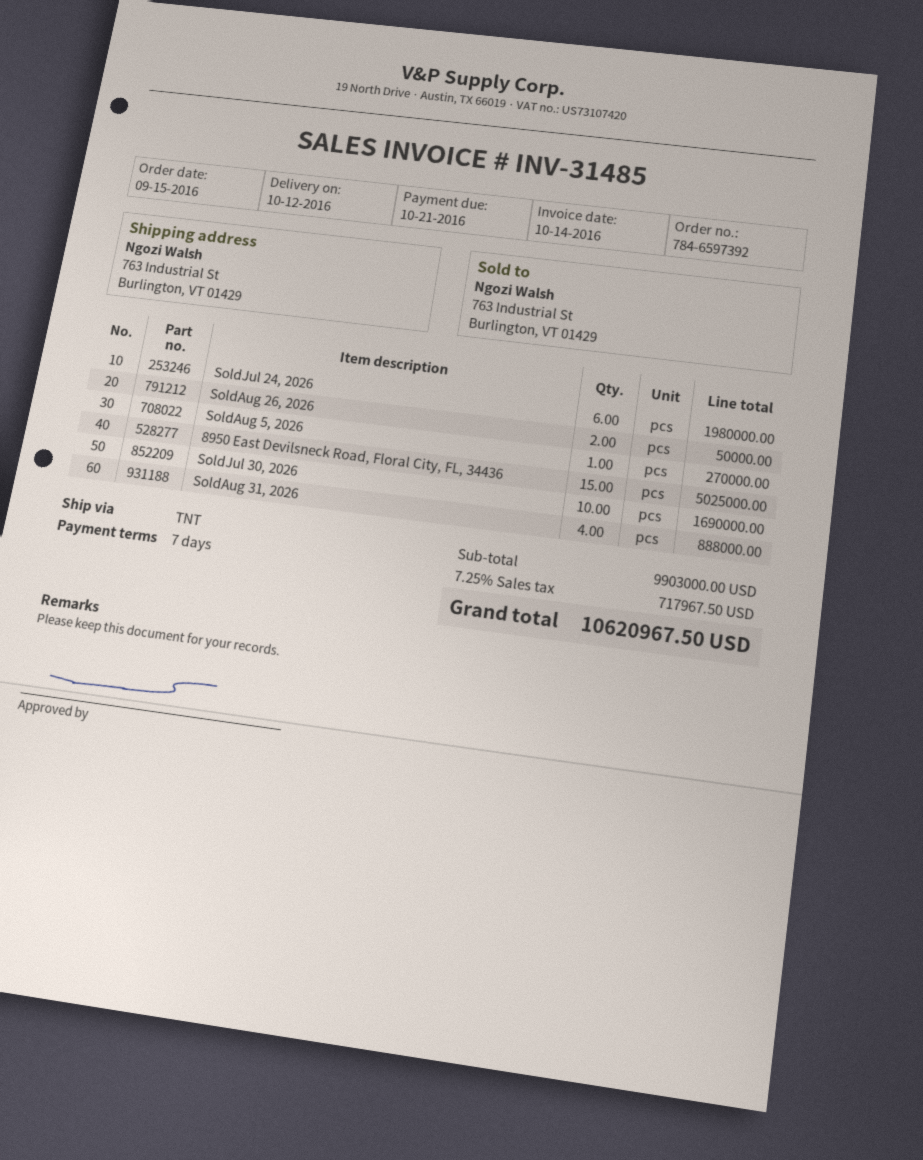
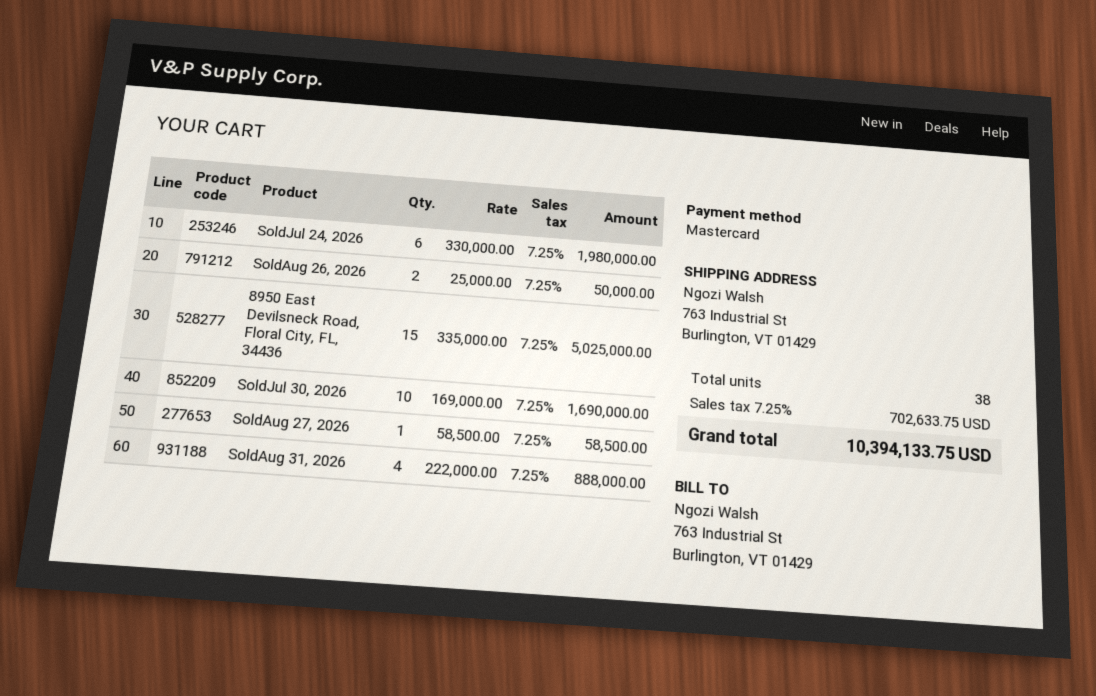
SoldAug 5, 2026: 1 for 270000.00 -> none
SoldAug 27, 2026: none -> 1 for 58500.00
tax: 7.25% = 717967.50 -> 7.25% = 702633.75
total: 10620967.50 -> 10394133.75

